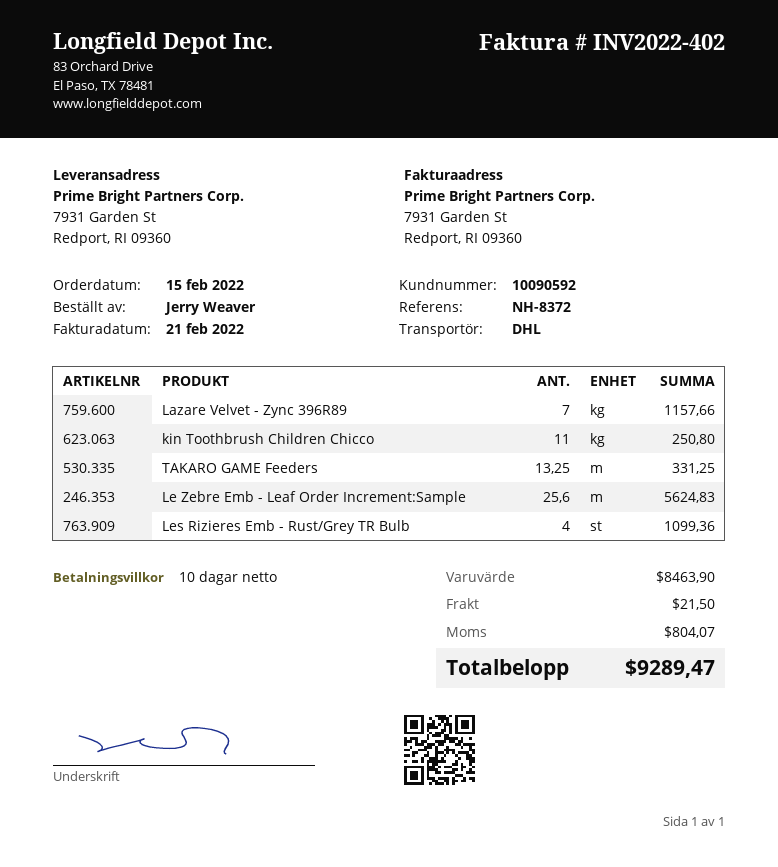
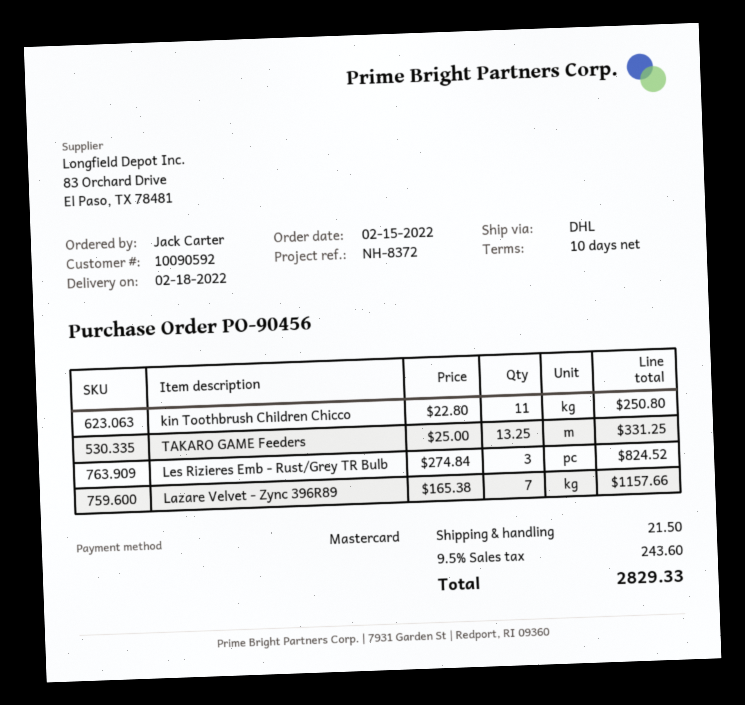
ordered by: Jerry Weaver -> Jack Carter
Le Zebre Emb - Leaf Order Increment:Sample: 25.6 for 5624.83 -> none
Les Rizieres Emb - Rust/Grey TR Bulb: 4 for 1099.36 -> 3 for 824.52
tax: 804.07 -> 243.60
total: 9289.47 -> 2829.33

